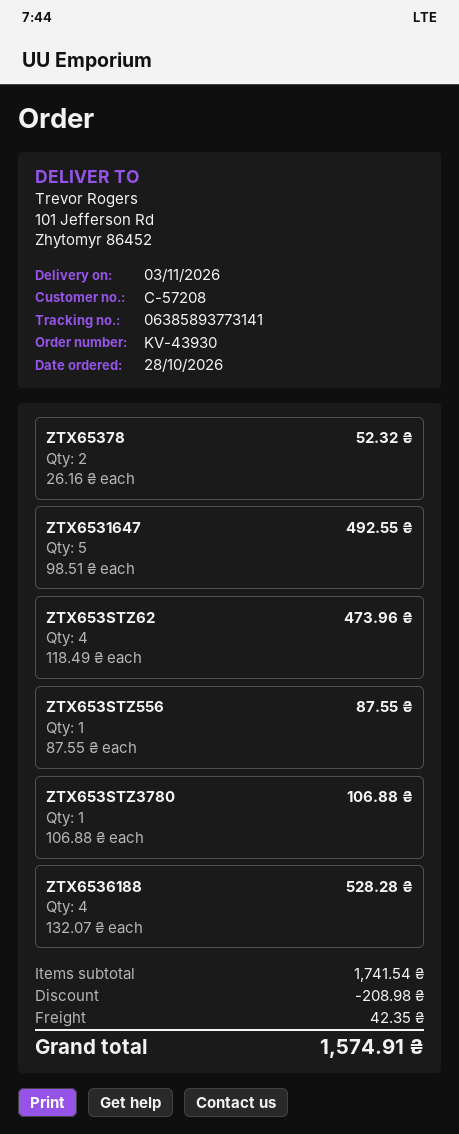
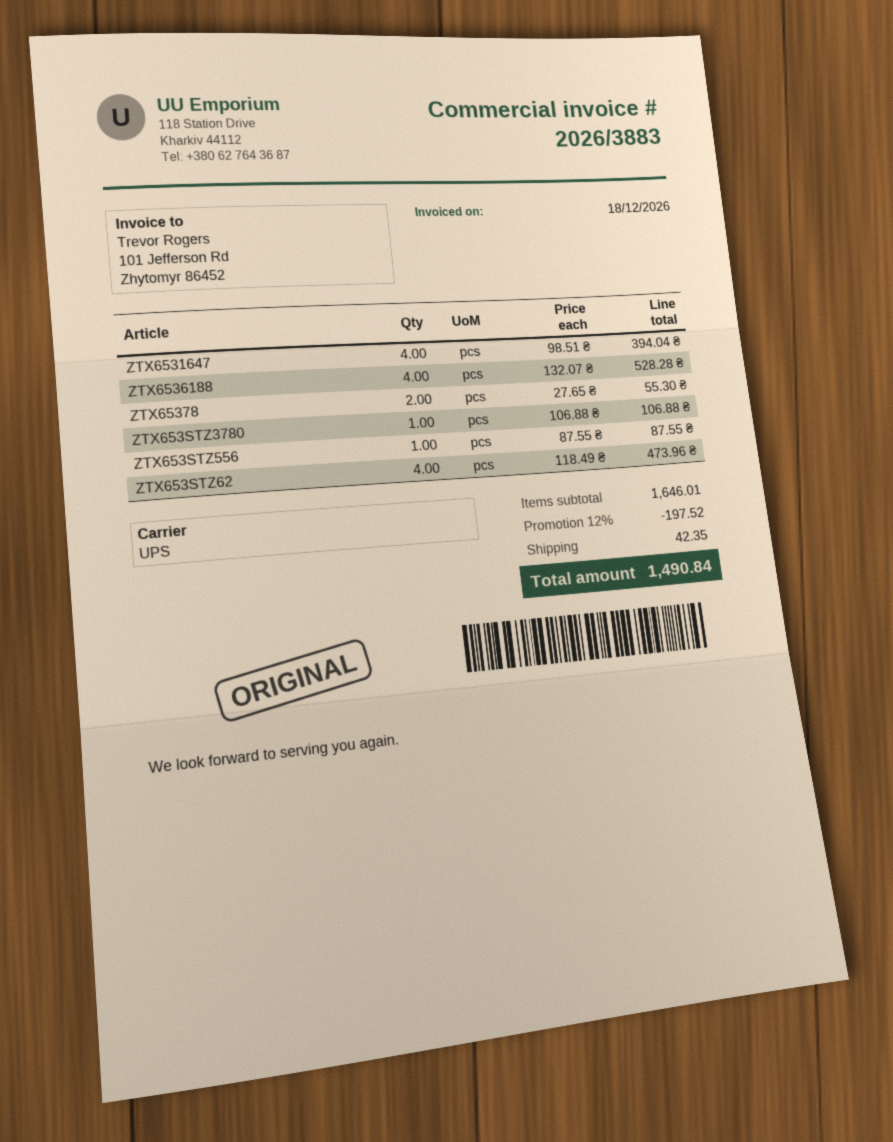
ZTX65378: 2 x 26.16 = 52.32 -> 2 x 27.65 = 55.30
ZTX6531647: 5 x 98.51 = 492.55 -> 4 x 98.51 = 394.04
subtotal: 1741.54 -> 1646.01
discount: 208.98 -> 197.52
total: 1574.91 -> 1490.84

